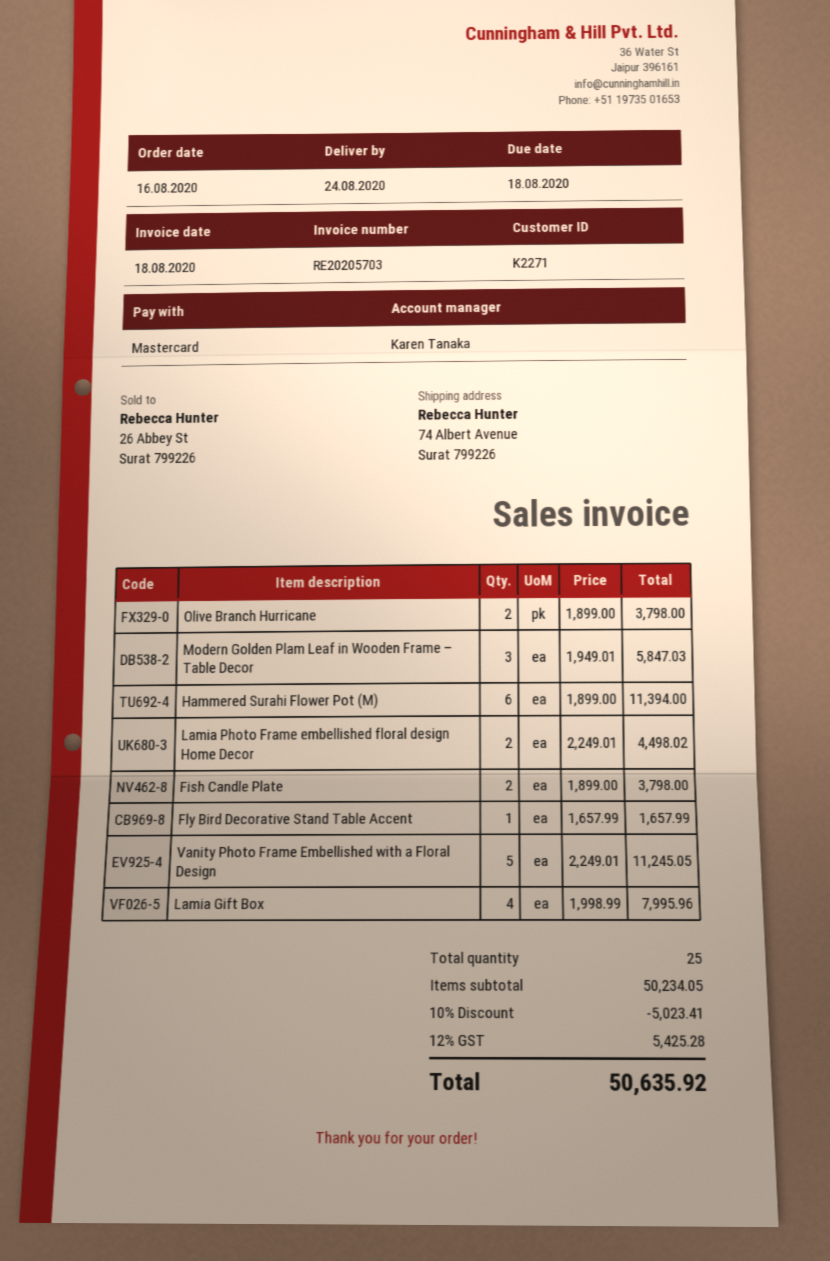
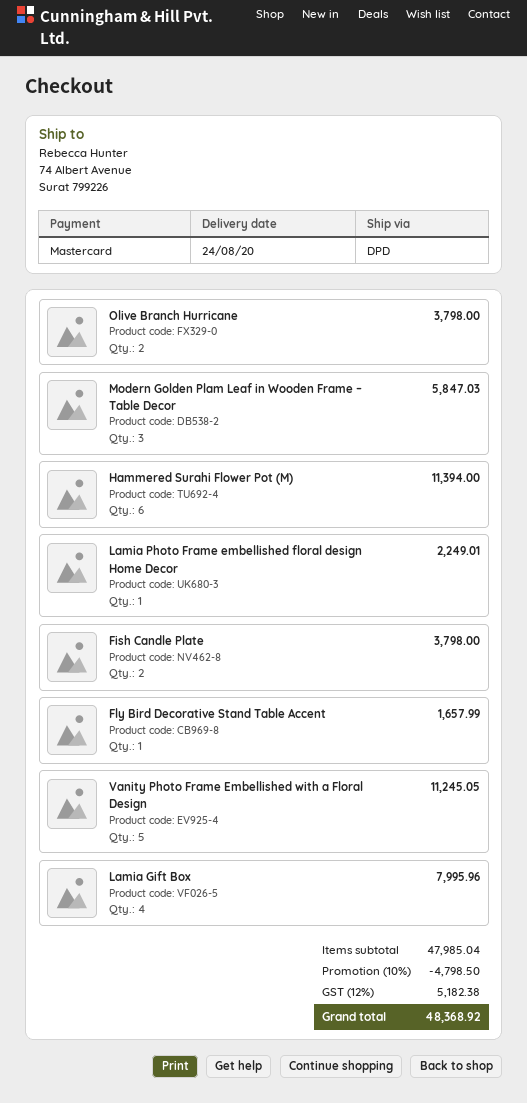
Lamia Photo Frame embellished floral design Home Decor: 2 for 4498.02 -> 1 for 2249.01
subtotal: 50234.05 -> 47985.04
discount: 10% = 5023.41 -> 10% = 4798.50
tax: 12% = 5425.28 -> 12% = 5182.38
total: 50635.92 -> 48368.92

